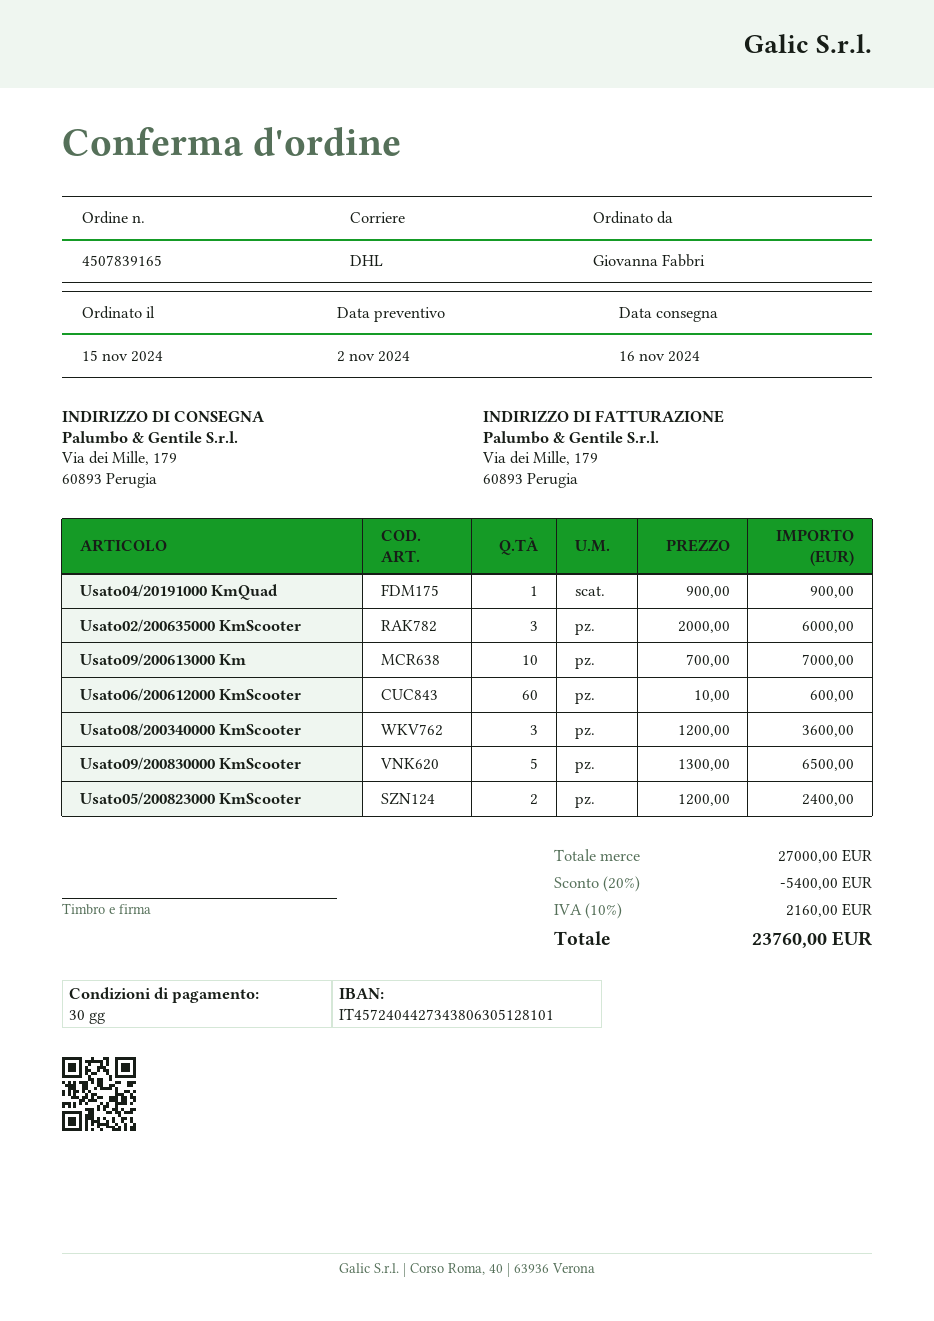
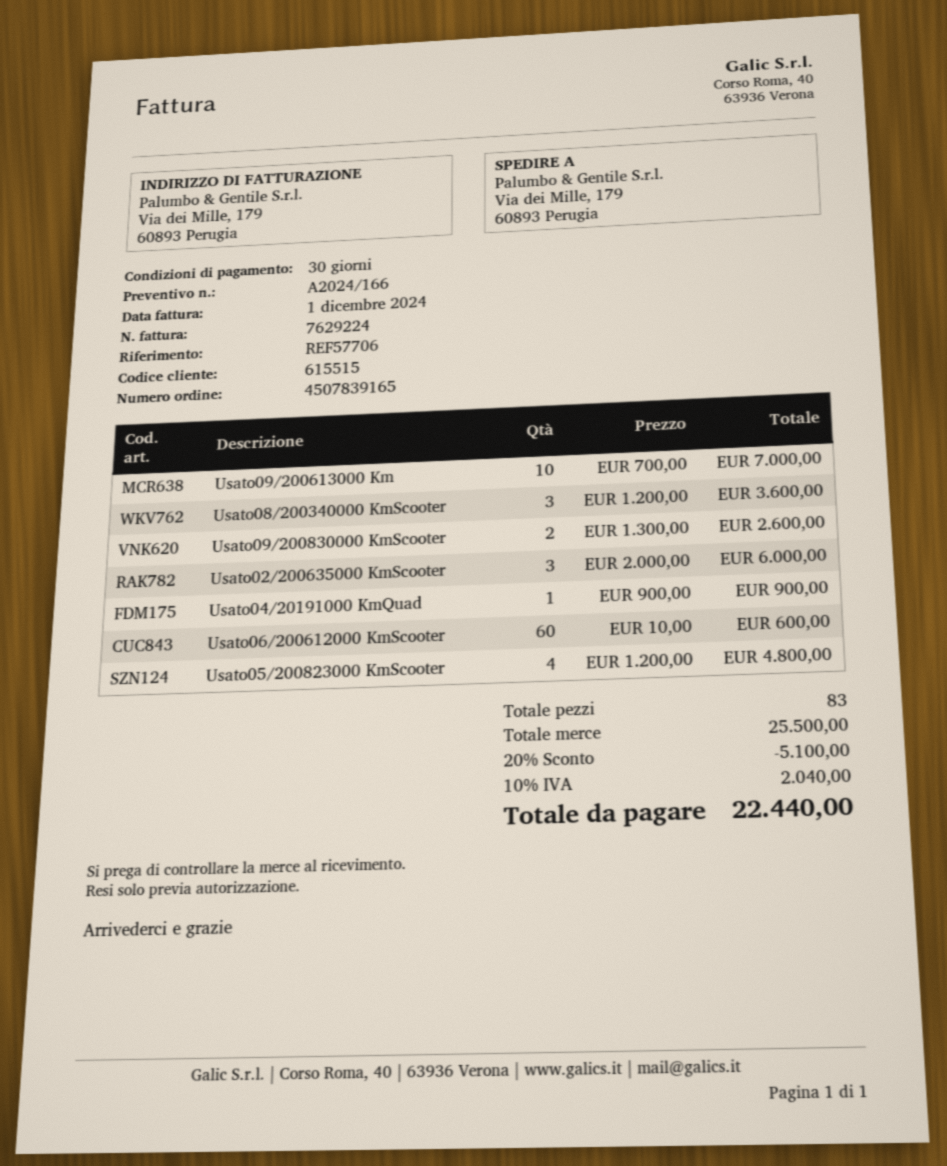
Usato09/200830000 KmScooter: 5 x 1300.00 = 6500.00 -> 2 x 1300.00 = 2600.00
Usato05/200823000 KmScooter: 2 x 1200.00 = 2400.00 -> 4 x 1200.00 = 4800.00
subtotal: 27000.00 -> 25500.00
discount: 20% = 5400.00 -> 20% = 5100.00
tax: 10% = 2160.00 -> 10% = 2040.00
total: 23760.00 -> 22440.00

